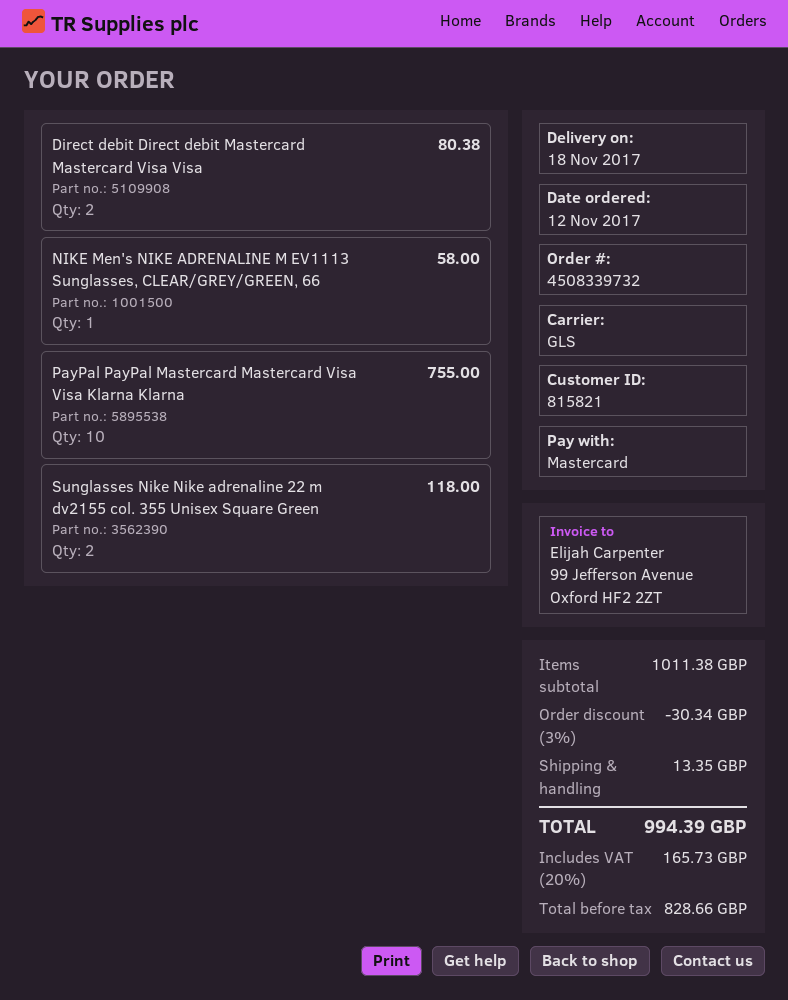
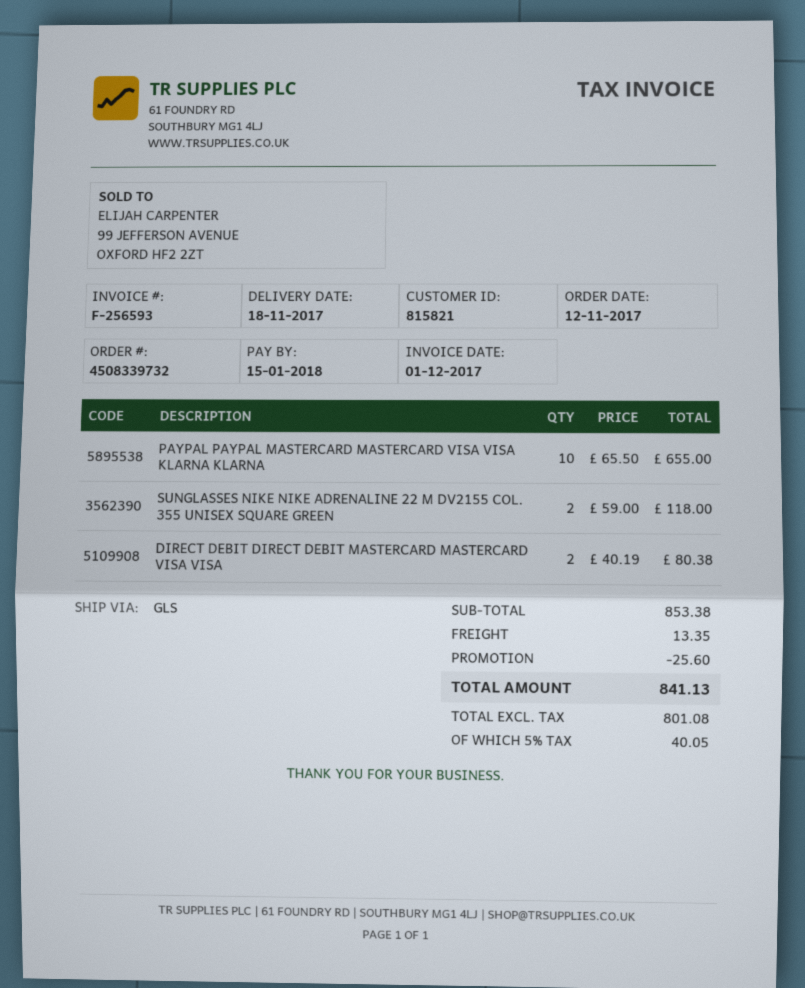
NIKE Men's NIKE ADRENALINE M EV1113 Sunglasses, CLEAR/GREY/GREEN, 66: 1 for 58.00 -> none
PayPal PayPal Mastercard Mastercard Visa Visa Klarna Klarna: 10 for 755.00 -> 10 for 655.00
subtotal: 1011.38 -> 853.38
discount: 30.34 -> 25.60
net: 828.66 -> 801.08
tax: 20% = 165.73 -> 5% = 40.05
total: 994.39 -> 841.13

